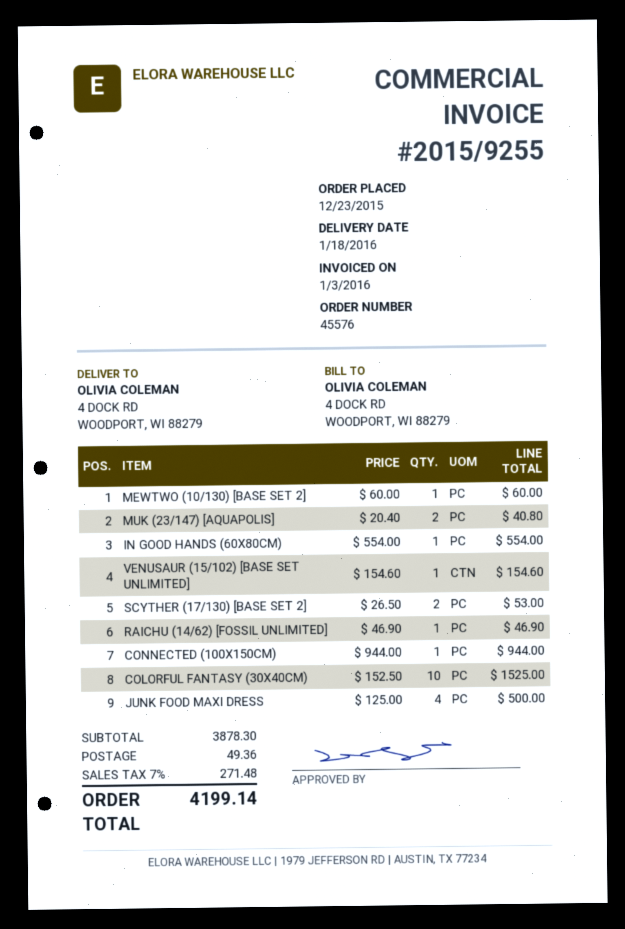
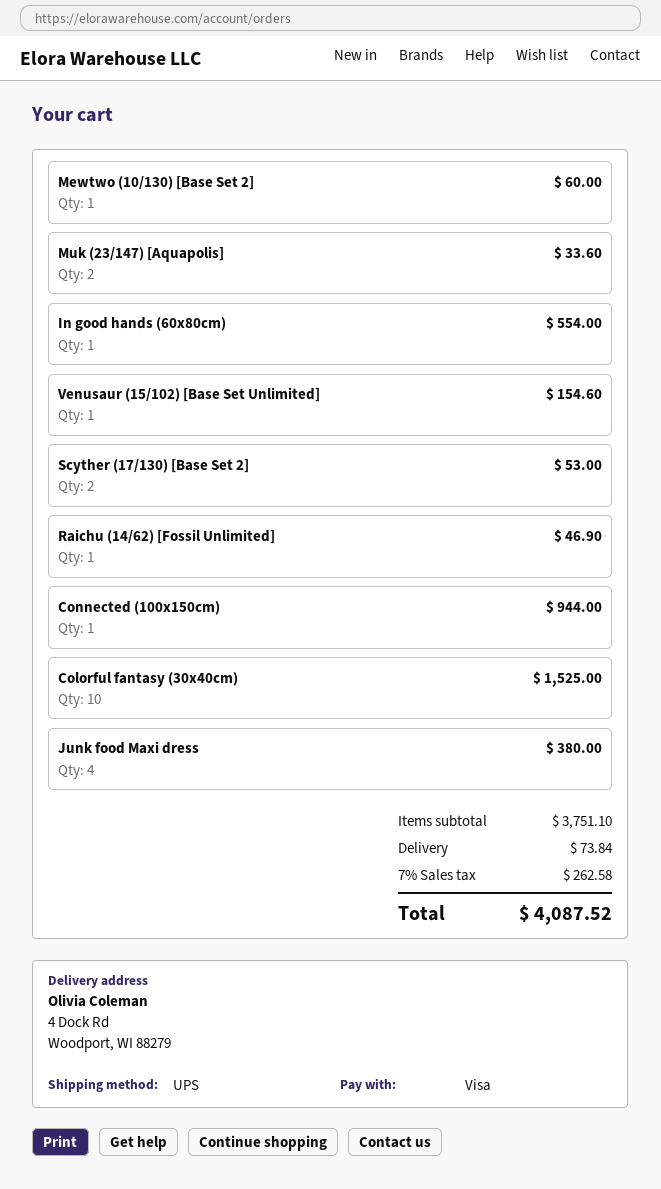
MUK (23/147) [AQUAPOLIS]: 2 for 40.80 -> 2 for 33.60
JUNK FOOD MAXI DRESS: 4 for 500.00 -> 4 for 380.00
subtotal: 3878.30 -> 3751.10
shipping: 49.36 -> 73.84
tax: 7% = 271.48 -> 7% = 262.58
total: 4199.14 -> 4087.52

